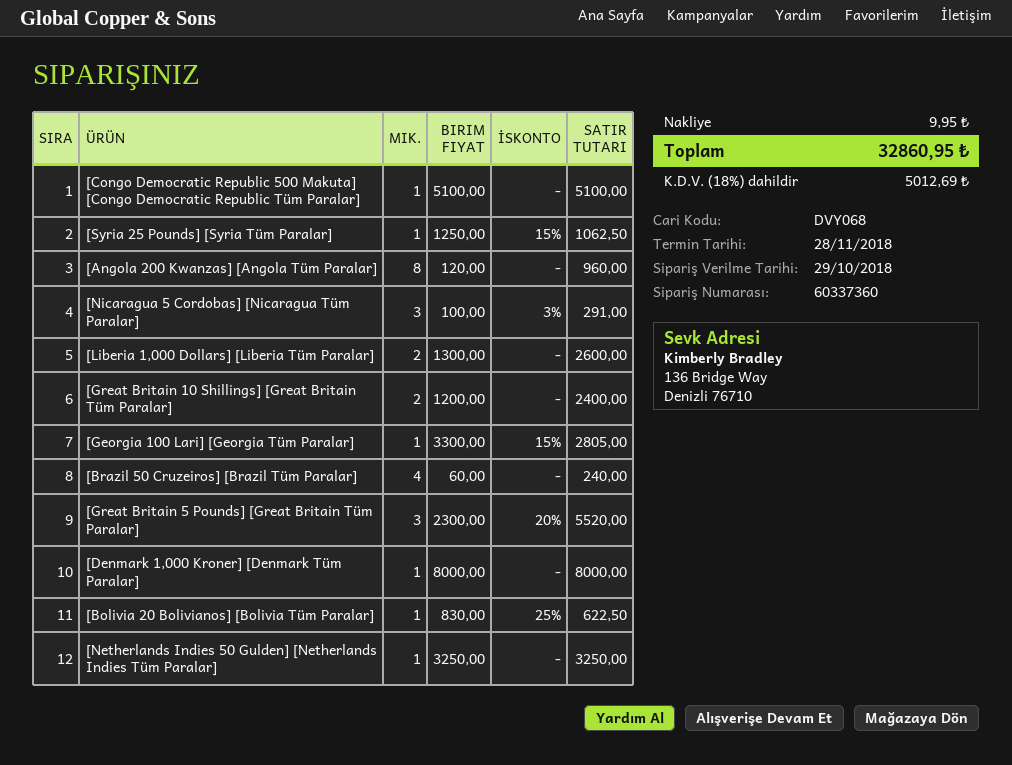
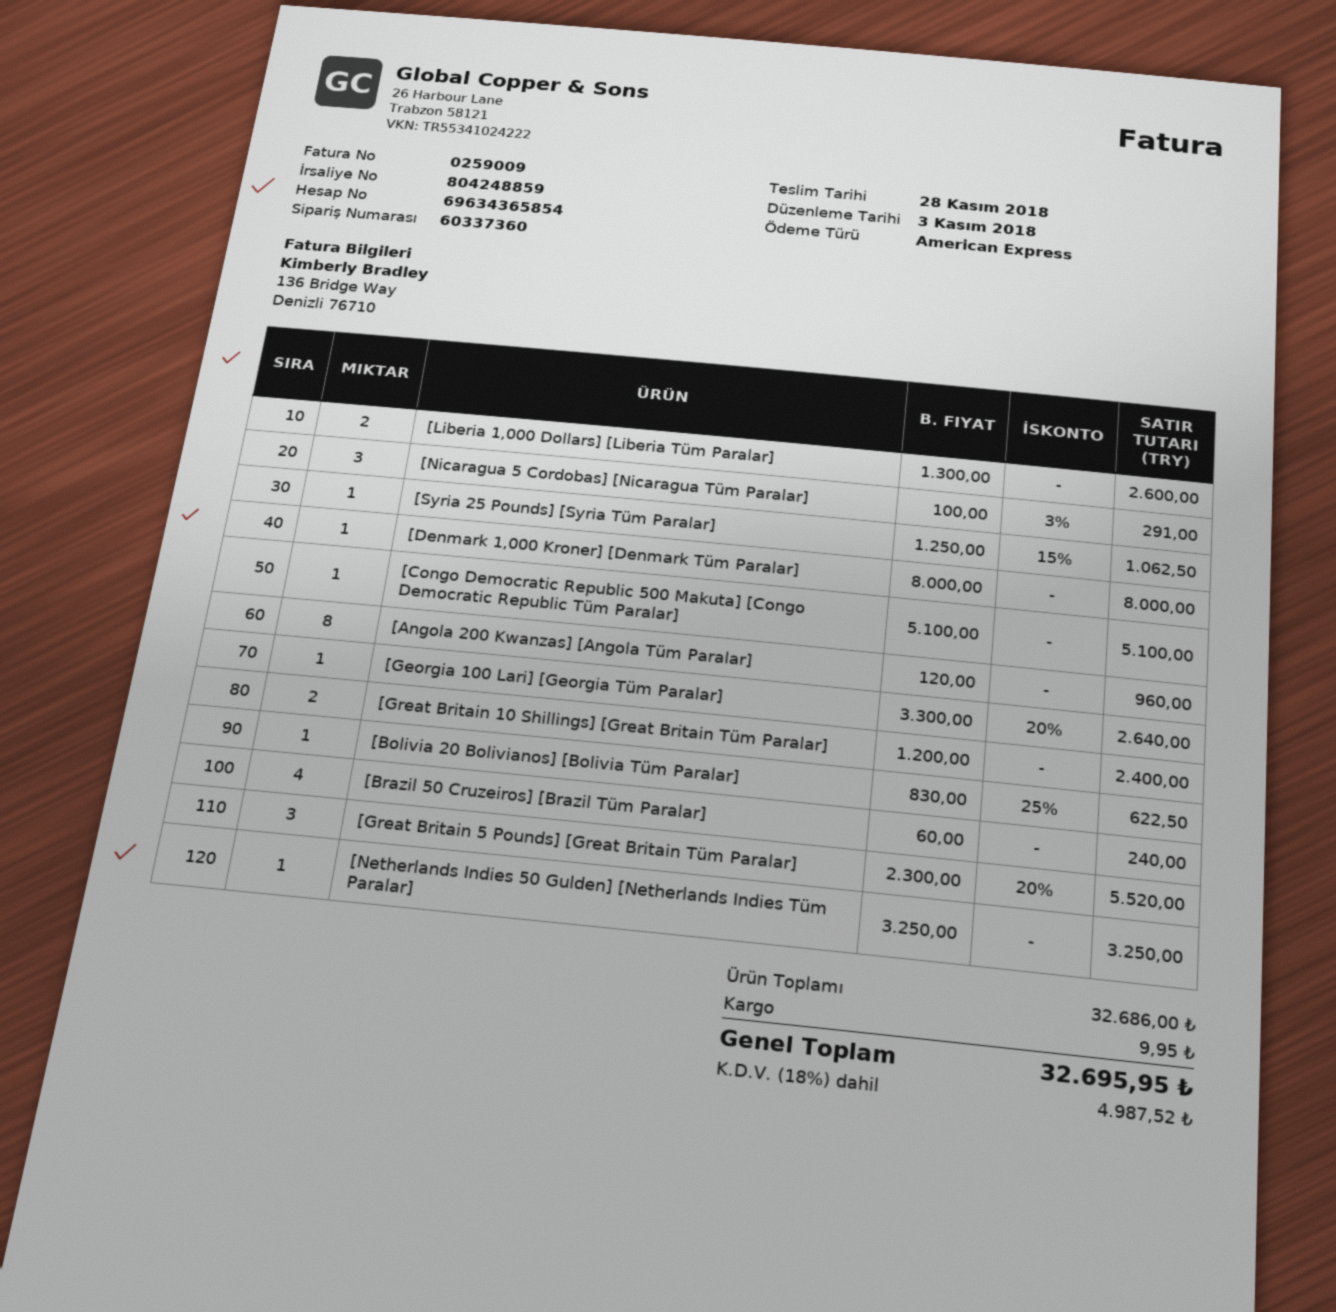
[Georgia 100 Lari] [Georgia Tüm Paralar]: 1 x 3300.00 - 15% = 2805.00 -> 1 x 3300.00 - 20% = 2640.00
tax: 18% = 5012.69 -> 18% = 4987.52
total: 32860.95 -> 32695.95

